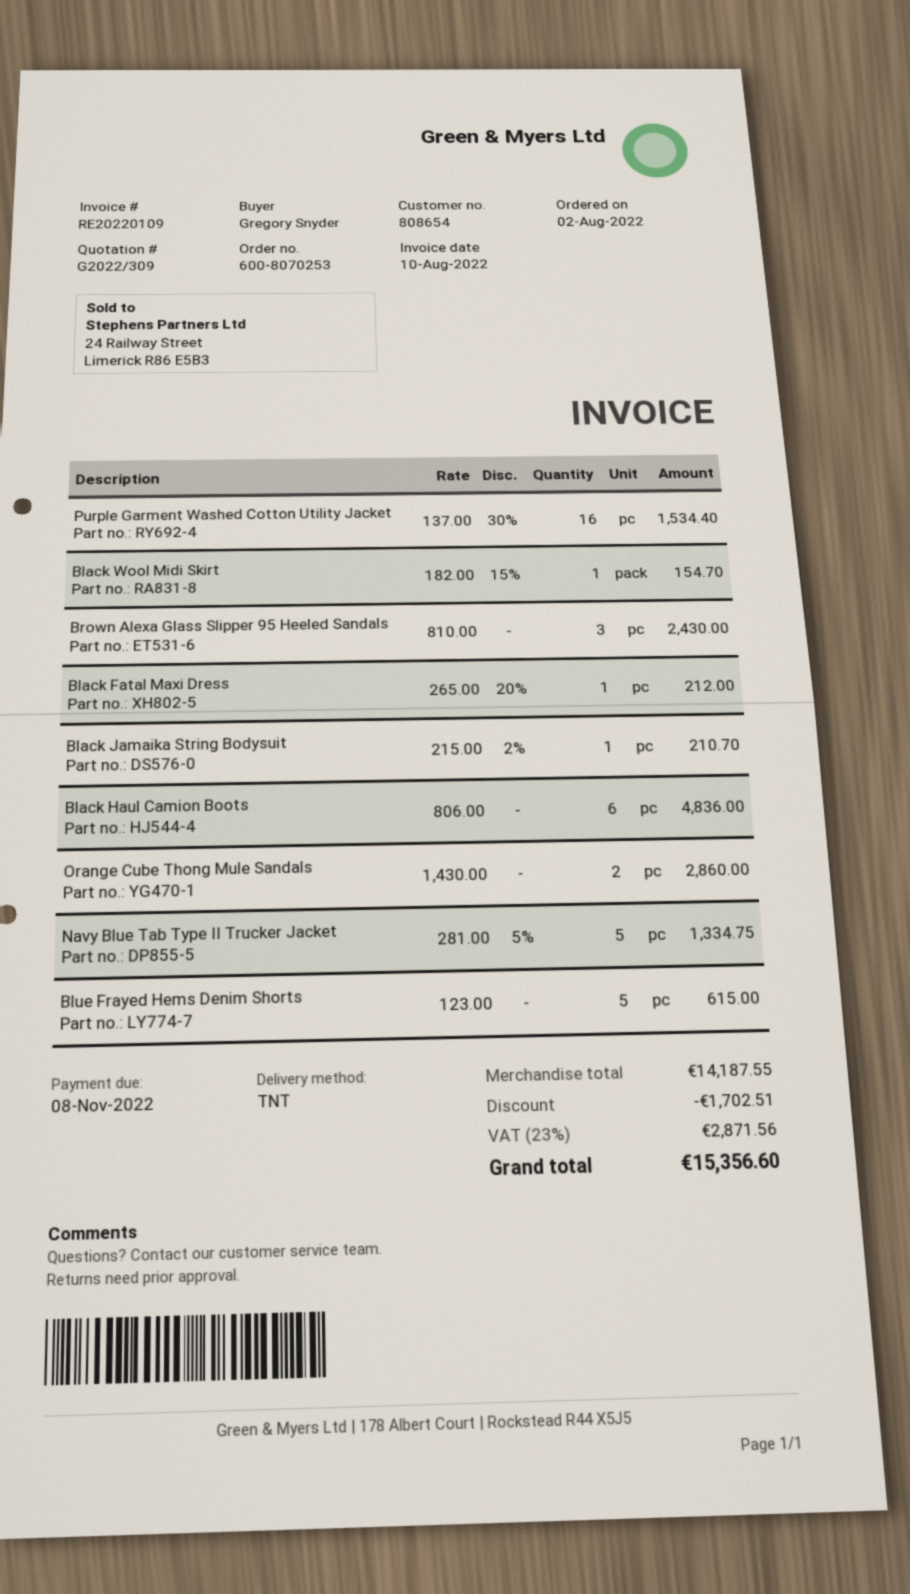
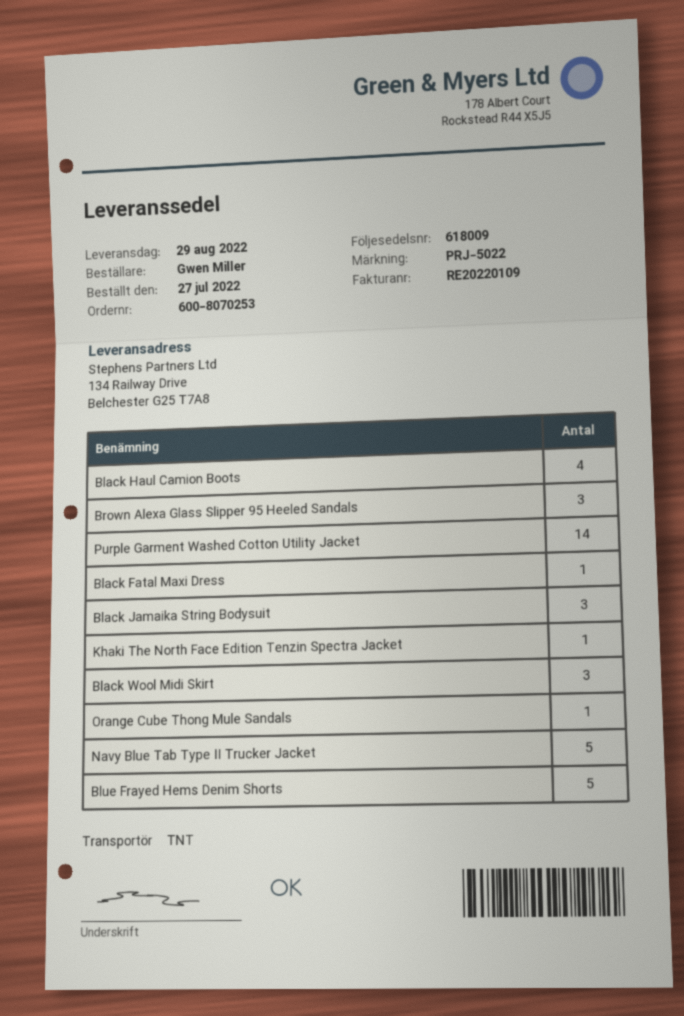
order date: 2022-08-02 -> 2022-07-27
ordered by: Gregory Snyder -> Gwen Miller
Purple Garment Washed Cotton Utility Jacket: 16 -> 14
Black Wool Midi Skirt: 1 -> 3
Black Jamaika String Bodysuit: 1 -> 3
Black Haul Camion Boots: 6 -> 4
Orange Cube Thong Mule Sandals: 2 -> 1
Khaki The North Face Edition Tenzin Spectra Jacket: none -> 1

